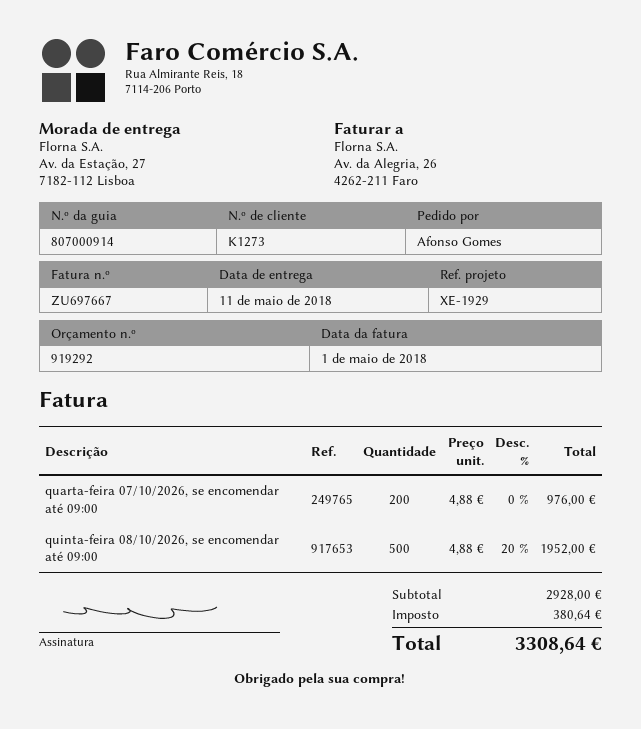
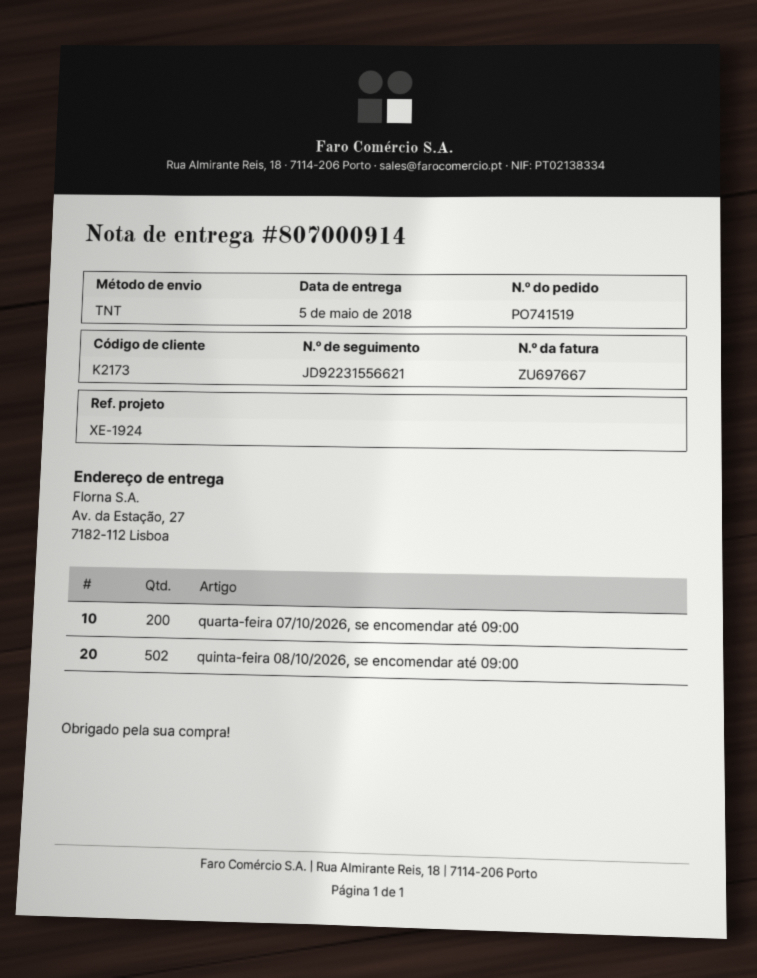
delivery date: 2018-05-11 -> 2018-05-05
customer number: K1273 -> K2173
reference: XE-1929 -> XE-1924
quinta-feira 08/10/2026, se encomendar até 09:00: 500 -> 502

